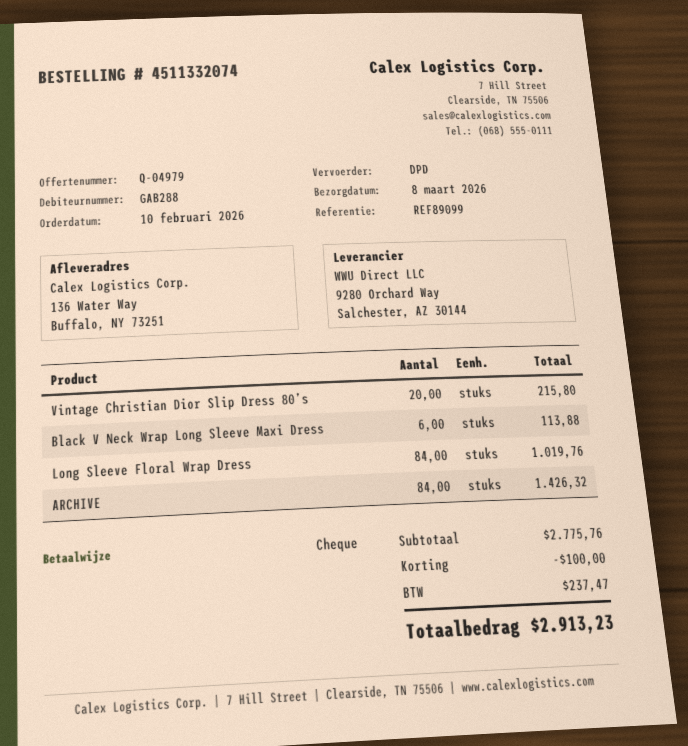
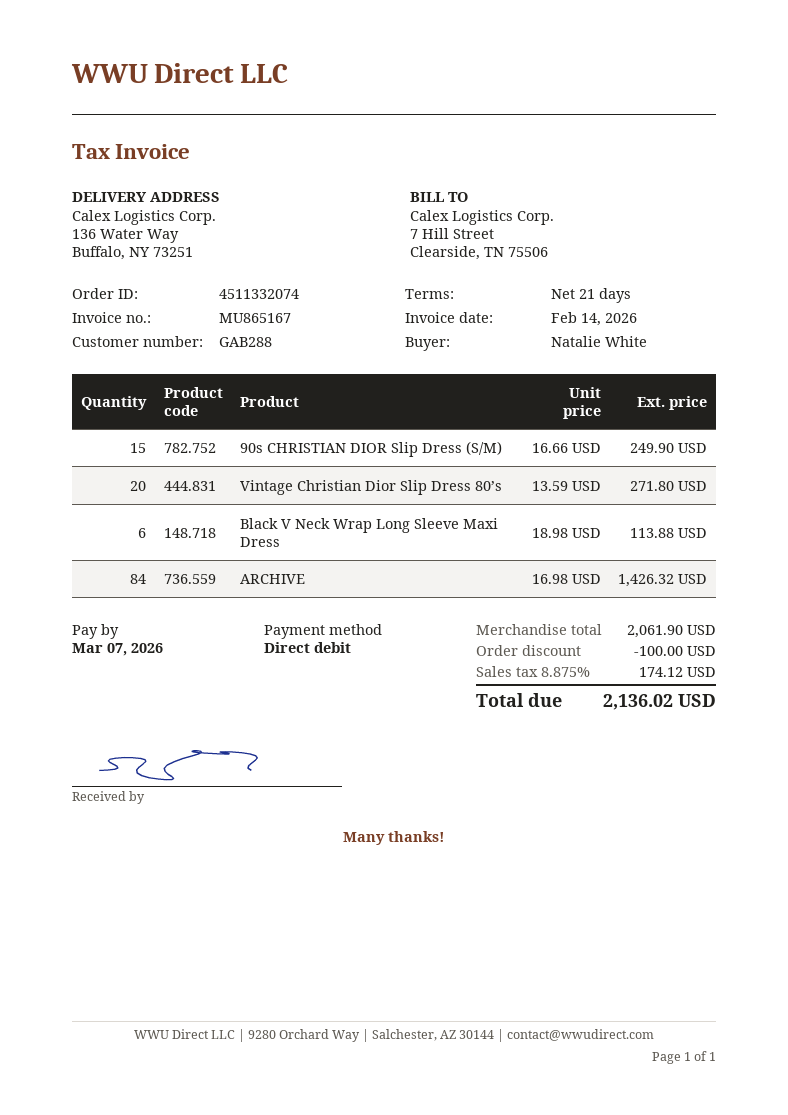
payment method: cheque -> direct debit
Vintage Christian Dior Slip Dress 80’s: 20 for 215.80 -> 20 for 271.80
Long Sleeve Floral Wrap Dress: 84 for 1019.76 -> none
90s CHRISTIAN DIOR Slip Dress (S/M): none -> 15 for 249.90
subtotal: 2775.76 -> 2061.90
tax: 237.47 -> 174.12
total: 2913.23 -> 2136.02

